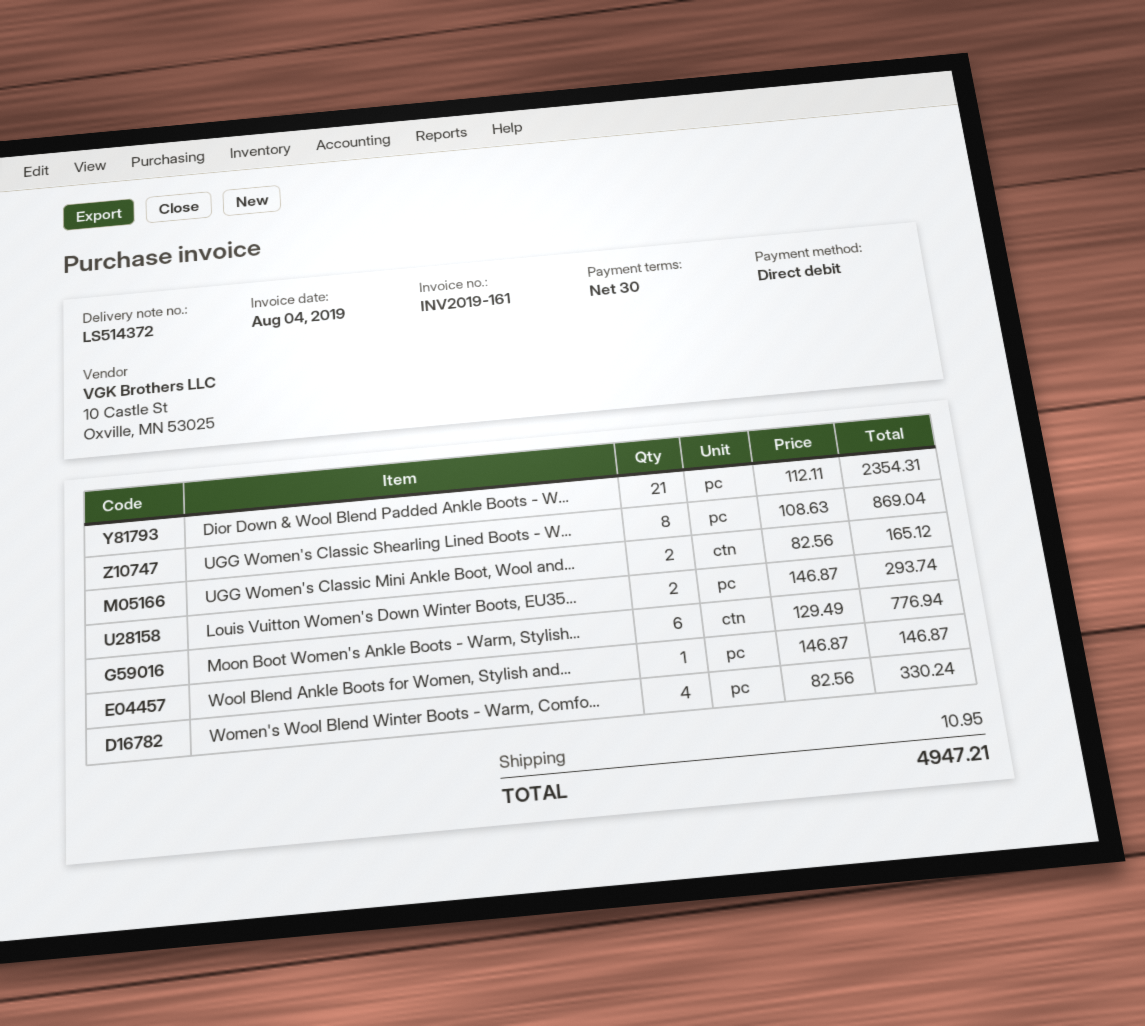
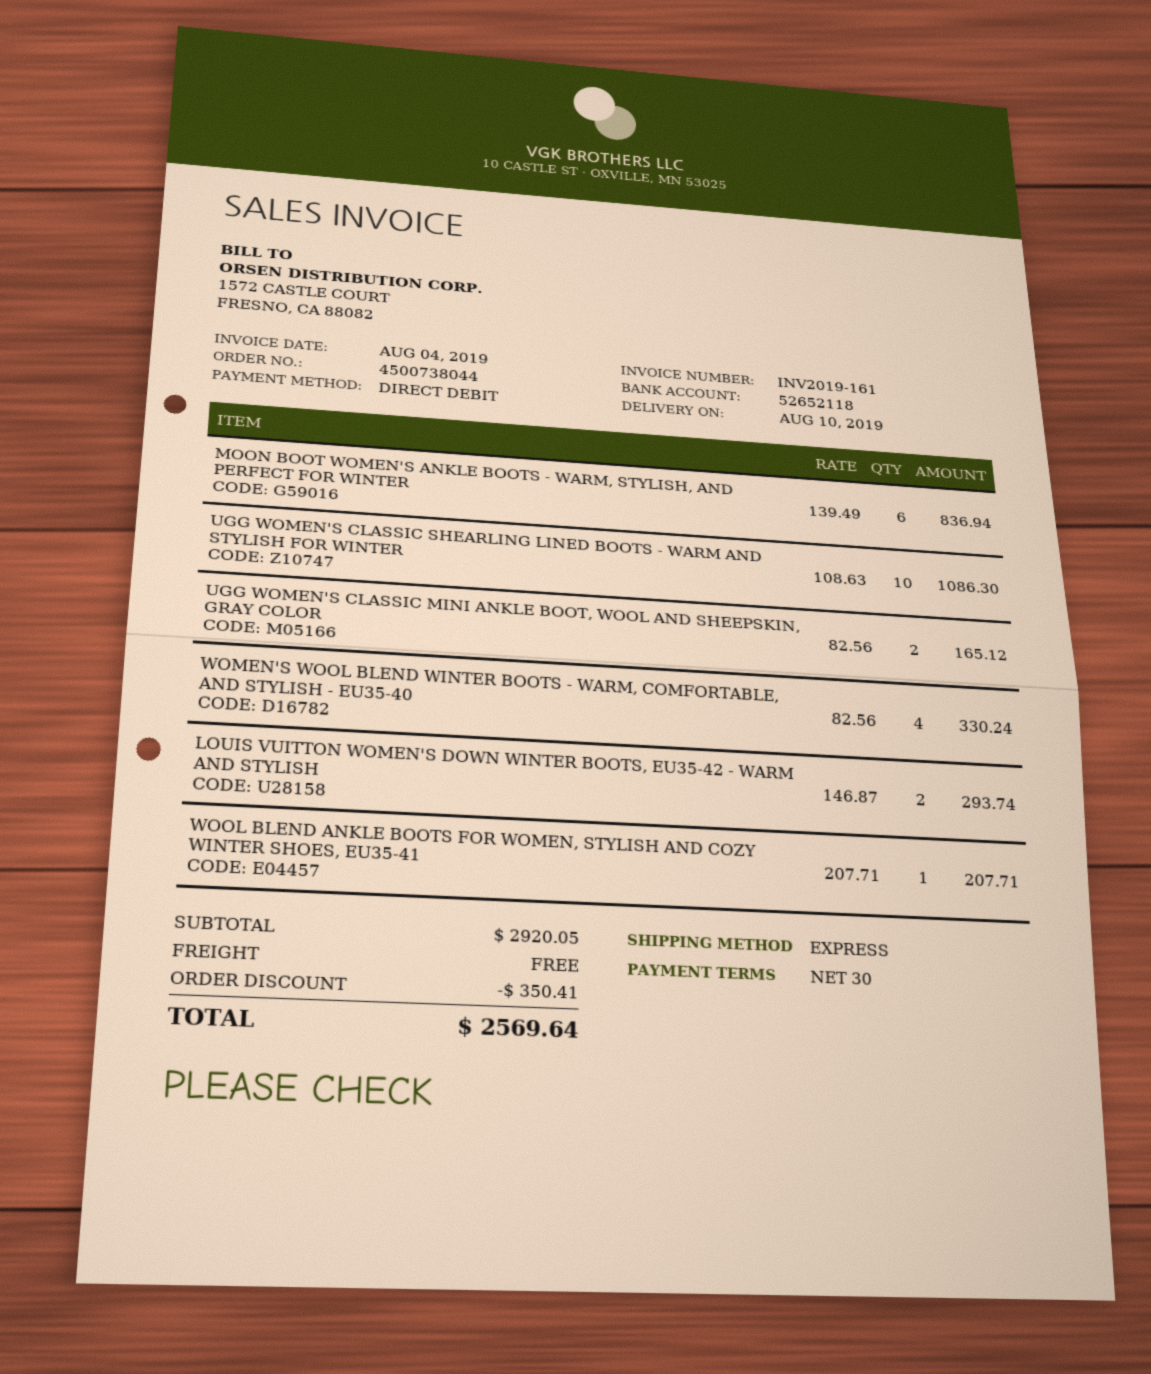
Dior Down & Wool Blend Padded Ankle Boots - W...: 21 x 112.11 = 2354.31 -> none
UGG Women's Classic Shearling Lined Boots - W...: 8 x 108.63 = 869.04 -> 10 x 108.63 = 1086.30
Moon Boot Women's Ankle Boots - Warm, Stylish...: 6 x 129.49 = 776.94 -> 6 x 139.49 = 836.94
Wool Blend Ankle Boots for Women, Stylish and...: 1 x 146.87 = 146.87 -> 1 x 207.71 = 207.71
discount: none -> 350.41
shipping: 10.95 -> 0.00
total: 4947.21 -> 2569.64

